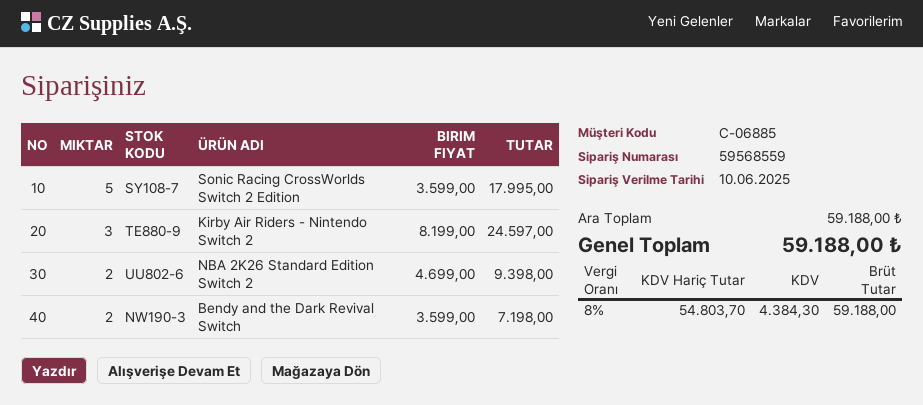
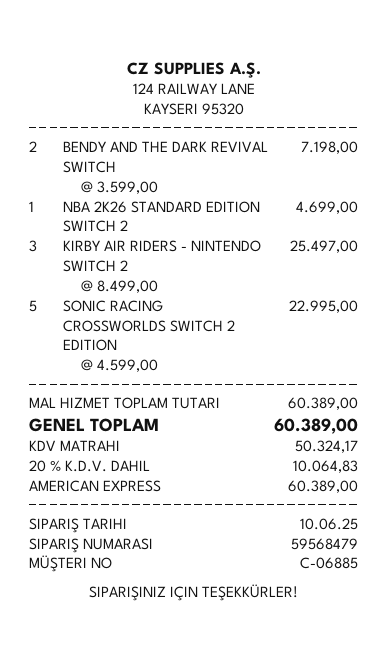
order number: 59568559 -> 59568479
Sonic Racing CrossWorlds Switch 2 Edition: 5 x 3599.00 = 17995.00 -> 5 x 4599.00 = 22995.00
Kirby Air Riders - Nintendo Switch 2: 3 x 8199.00 = 24597.00 -> 3 x 8499.00 = 25497.00
NBA 2K26 Standard Edition Switch 2: 2 x 4699.00 = 9398.00 -> 1 x 4699.00 = 4699.00
subtotal: 59188.00 -> 60389.00
net: 54803.70 -> 50324.17
tax: 8% = 4384.30 -> 20% = 10064.83
total: 59188.00 -> 60389.00

